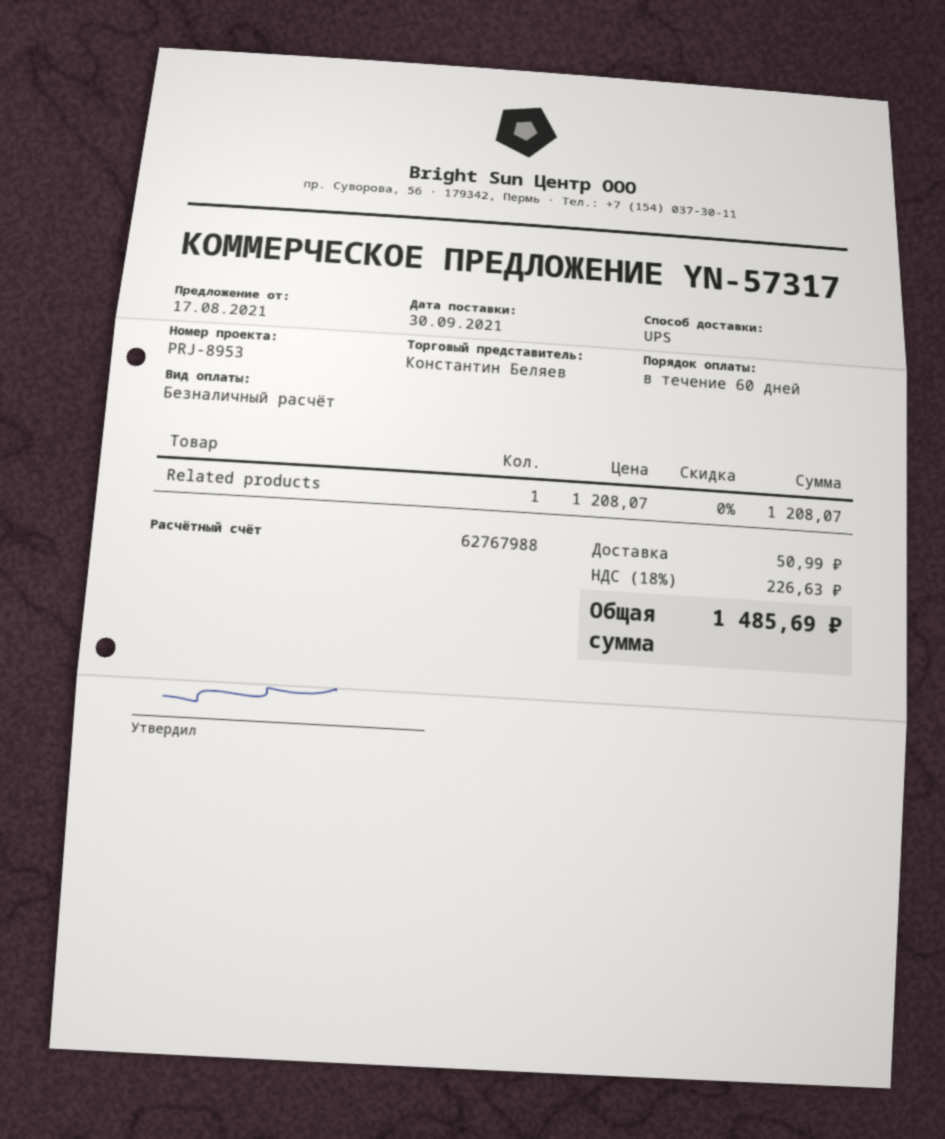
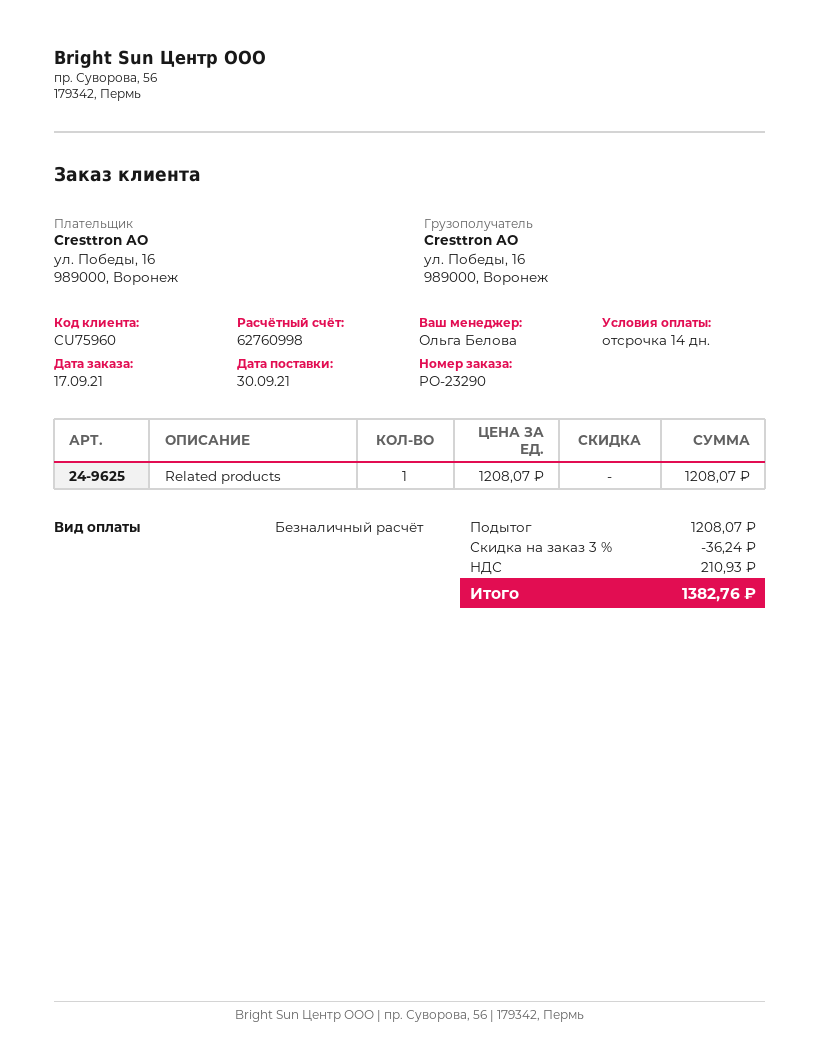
payment terms: 60 days -> 14 days
sales rep: Константин Беляев -> Ольга Белова
bank account: 62767988 -> 62760998
discount: none -> 3% = 36.24
shipping: 50.99 -> none
tax: 226.63 -> 210.93
total: 1485.69 -> 1382.76

